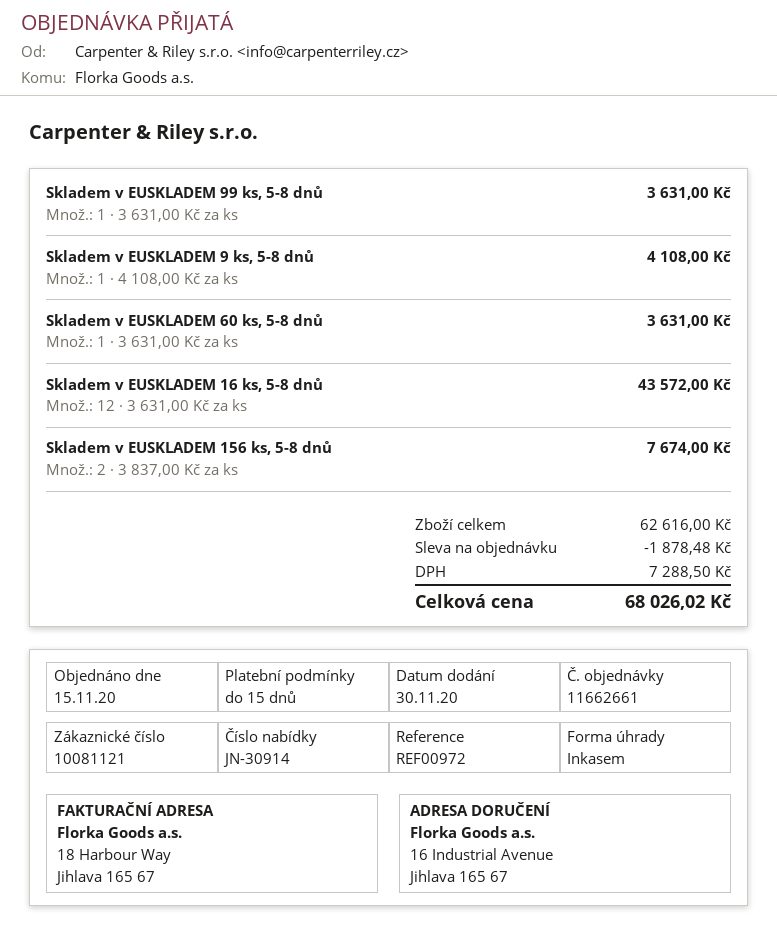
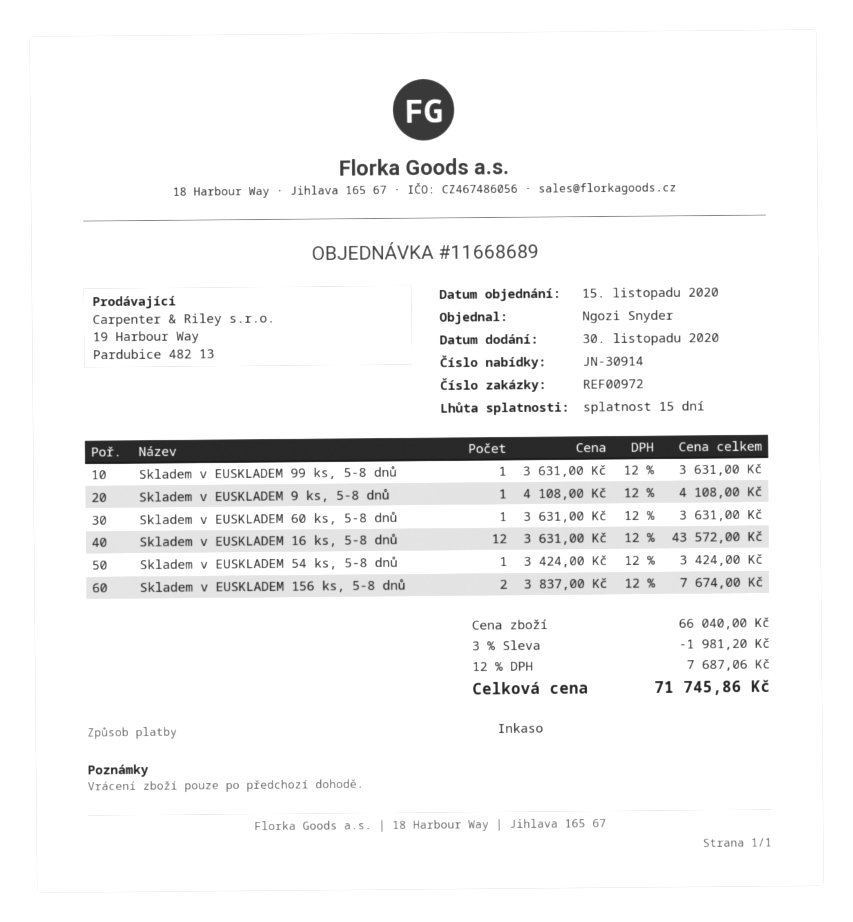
order number: 11662661 -> 11668689
Skladem v EUSKLADEM 54 ks, 5-8 dnů: none -> 1 x 3424.00 = 3424.00
subtotal: 62616.00 -> 66040.00
discount: 1878.48 -> 1981.20
tax: 7288.50 -> 7687.06
total: 68026.02 -> 71745.86

